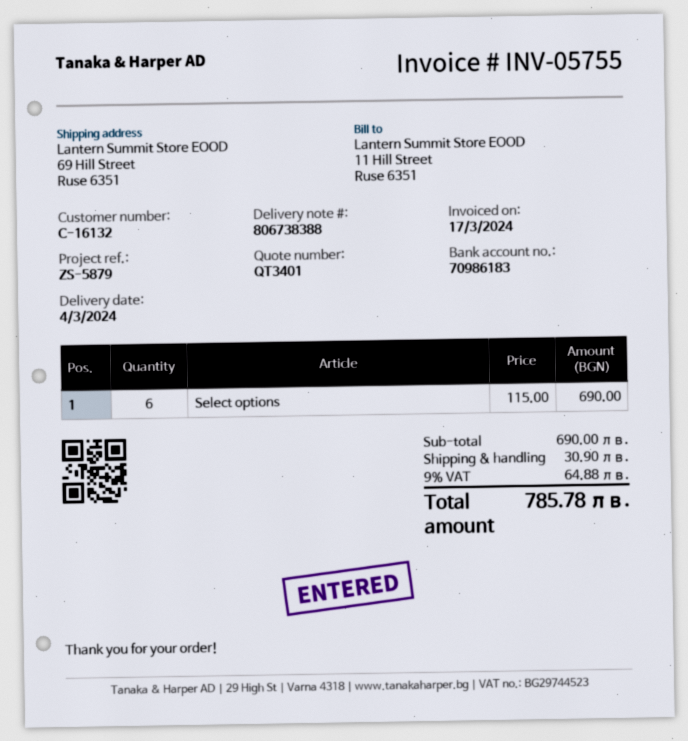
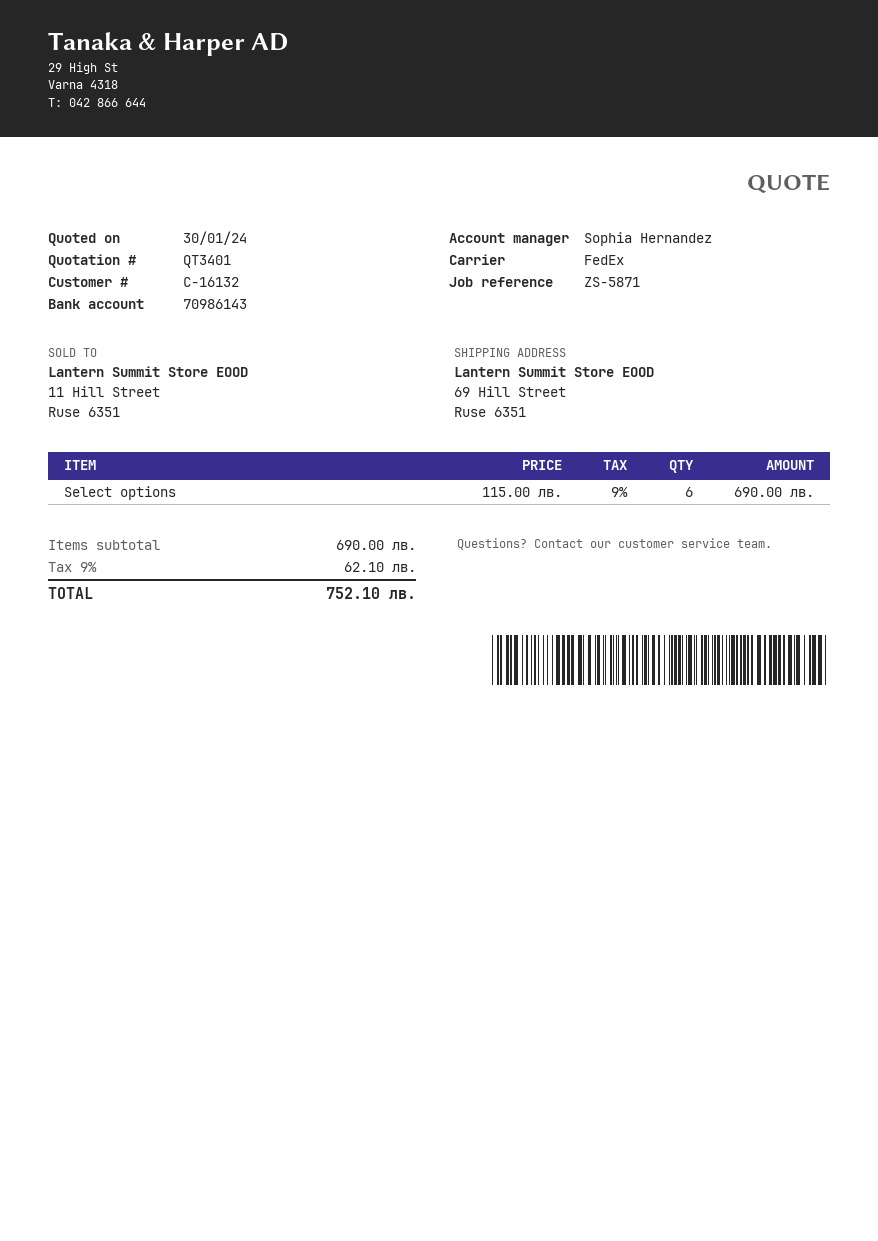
reference: ZS-5879 -> ZS-5871
bank account: 70986183 -> 70986143
shipping: 30.90 -> none
tax: 9% = 64.88 -> 9% = 62.10
total: 785.78 -> 752.10

